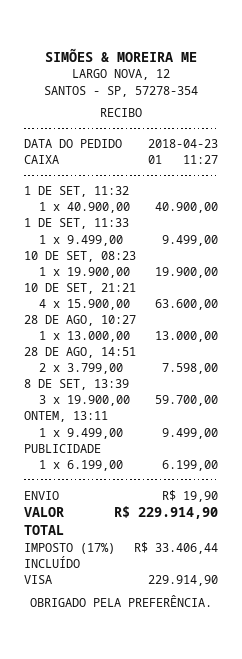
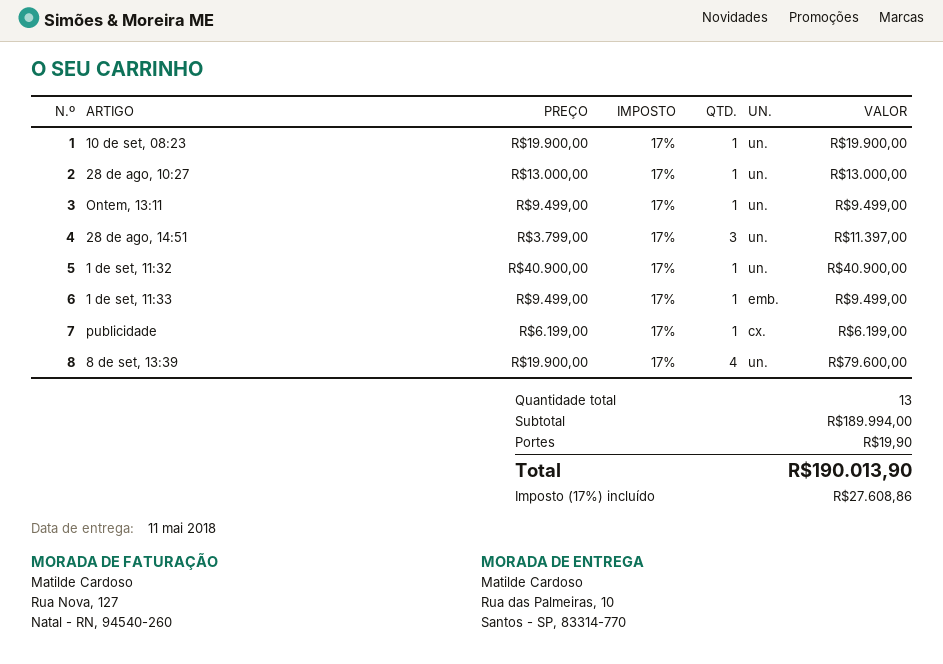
10 DE SET, 21:21: 4 x 15900.00 = 63600.00 -> none
28 DE AGO, 14:51: 2 x 3799.00 = 7598.00 -> 3 x 3799.00 = 11397.00
8 DE SET, 13:39: 3 x 19900.00 = 59700.00 -> 4 x 19900.00 = 79600.00
tax: 17% = 33406.44 -> 17% = 27608.86
total: 229914.90 -> 190013.90

